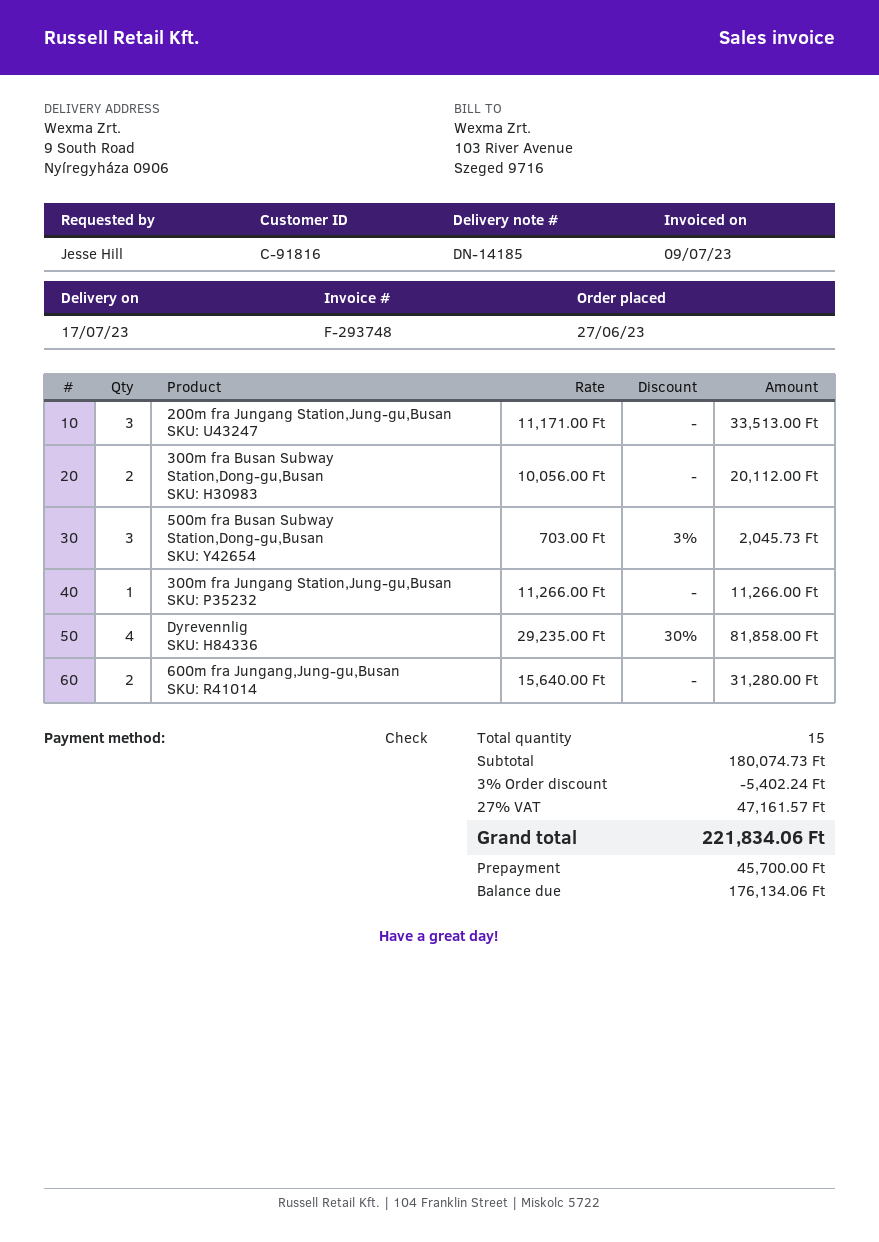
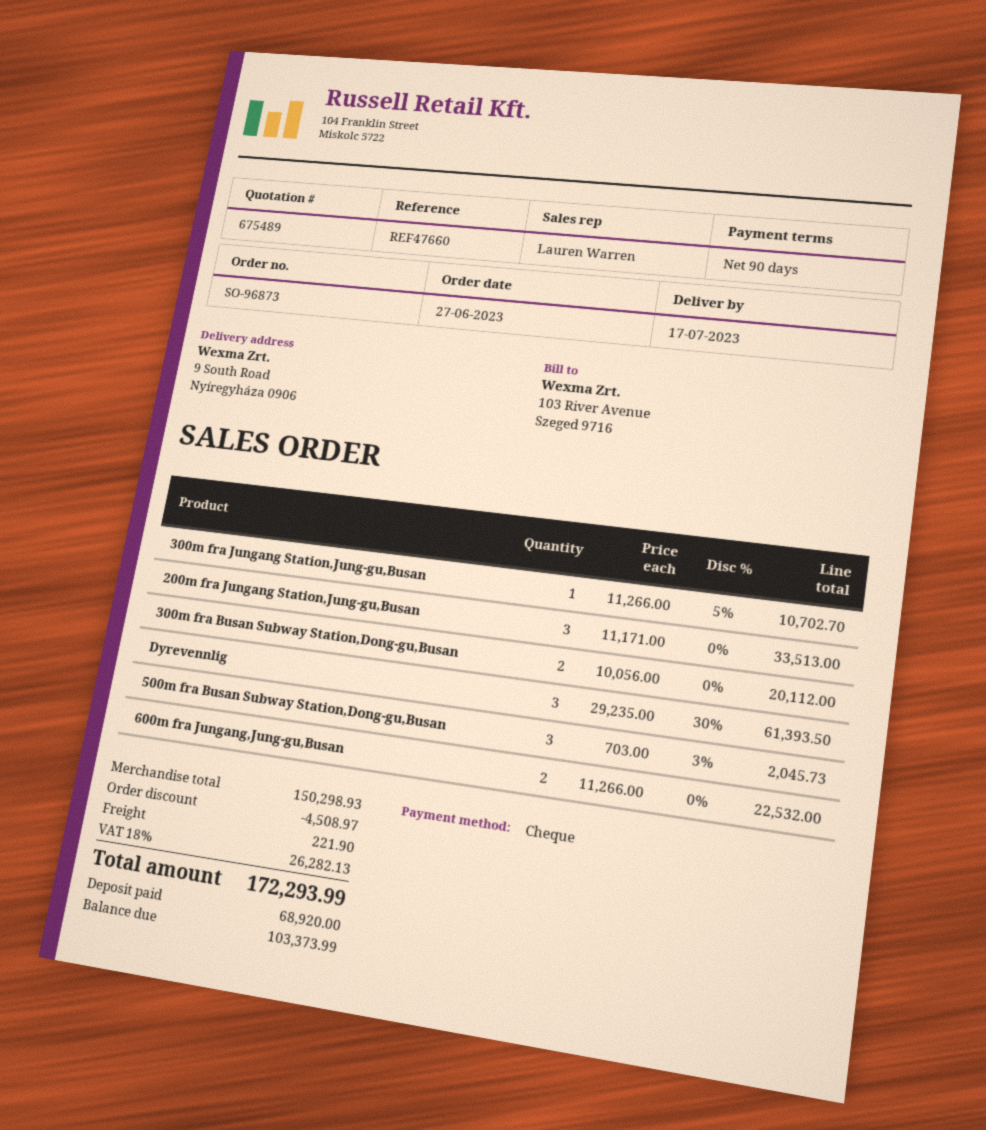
300m fra Jungang Station,Jung-gu,Busan: 1 x 11266.00 = 11266.00 -> 1 x 11266.00 - 5% = 10702.70
Dyrevennlig: 4 x 29235.00 - 30% = 81858.00 -> 3 x 29235.00 - 30% = 61393.50
600m fra Jungang,Jung-gu,Busan: 2 x 15640.00 = 31280.00 -> 2 x 11266.00 = 22532.00
subtotal: 180074.73 -> 150298.93
discount: 5402.24 -> 4508.97
shipping: none -> 221.90
tax: 27% = 47161.57 -> 18% = 26282.13
total: 221834.06 -> 172293.99
deposit: 45700.00 -> 68920.00
balance: 176134.06 -> 103373.99

